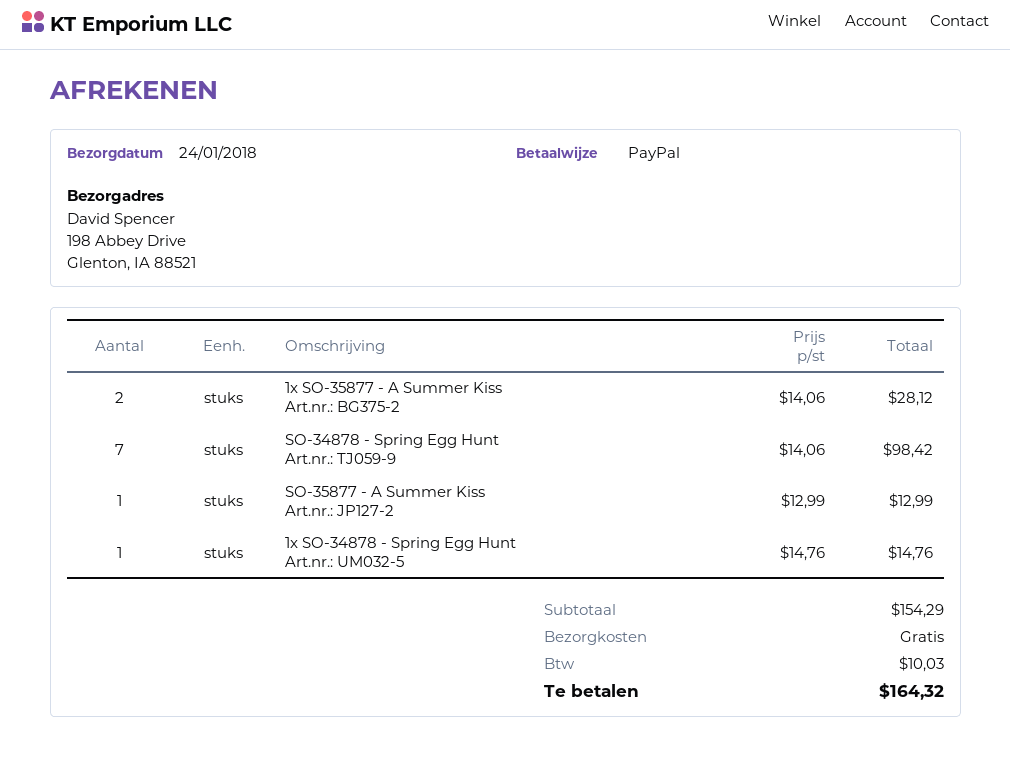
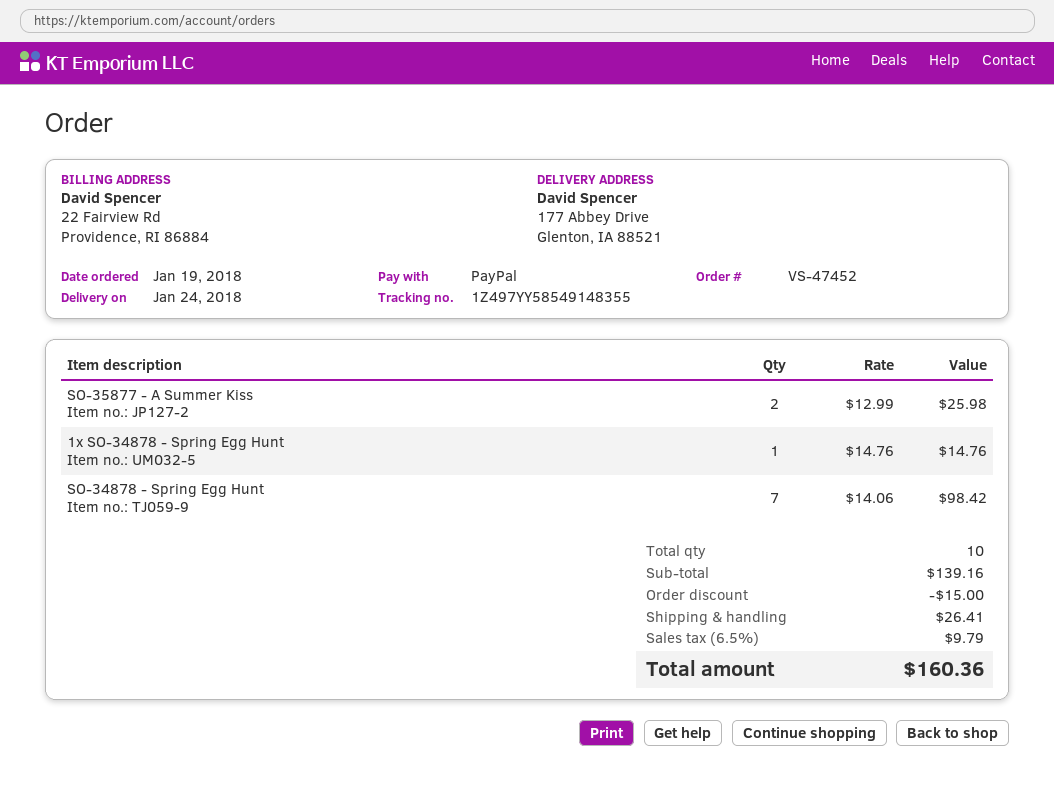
ship to: 198 Abbey Drive, Glenton, IA 88521 -> 177 Abbey Drive, Glenton, IA 88521
1x SO-35877 - A Summer Kiss: 2 x 14.06 = 28.12 -> none
SO-35877 - A Summer Kiss: 1 x 12.99 = 12.99 -> 2 x 12.99 = 25.98
subtotal: 154.29 -> 139.16
discount: none -> 15.00
shipping: 0.00 -> 26.41
tax: 10.03 -> 9.79
total: 164.32 -> 160.36

